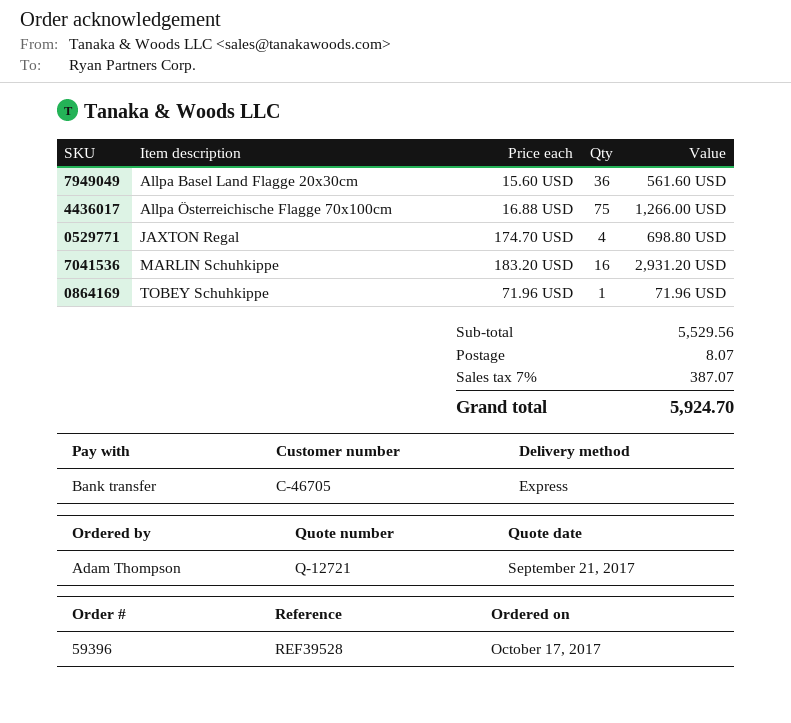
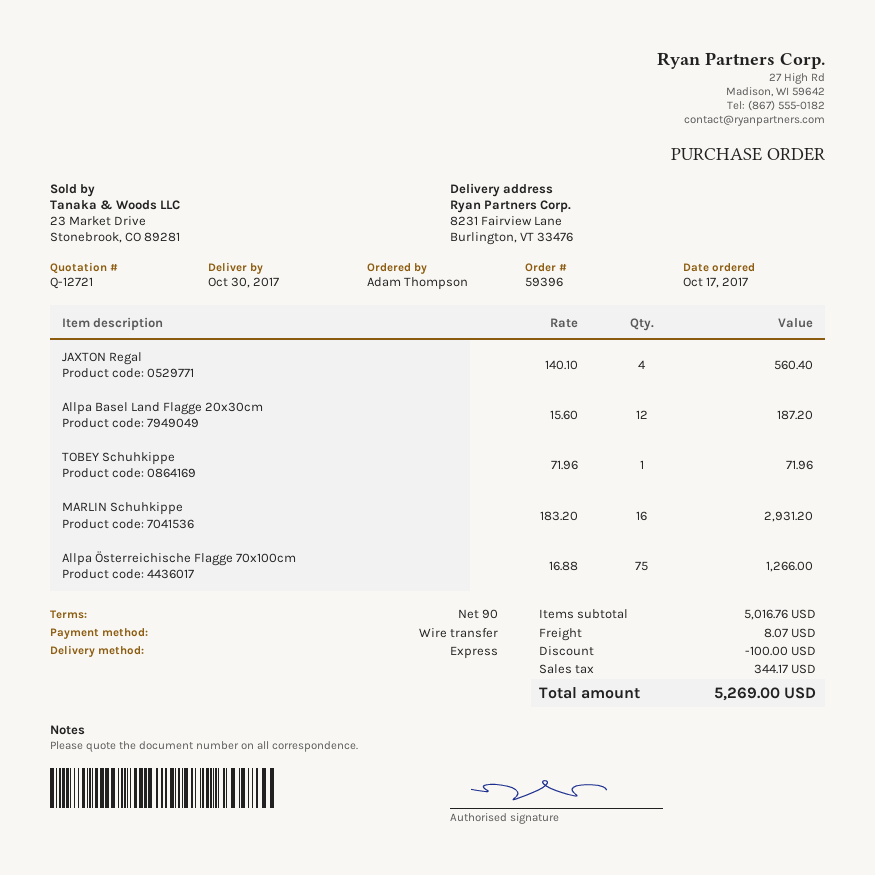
Allpa Basel Land Flagge 20x30cm: 36 x 15.60 = 561.60 -> 12 x 15.60 = 187.20
JAXTON Regal: 4 x 174.70 = 698.80 -> 4 x 140.10 = 560.40
subtotal: 5529.56 -> 5016.76
discount: none -> 100.00
tax: 387.07 -> 344.17
total: 5924.70 -> 5269.00

